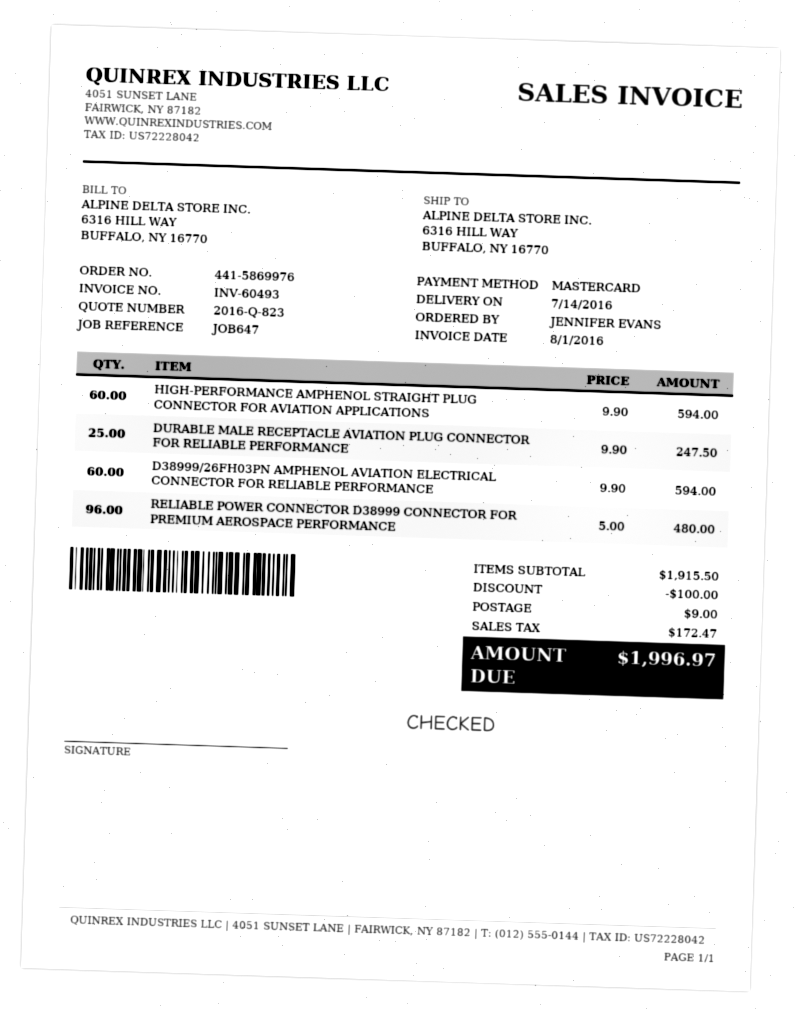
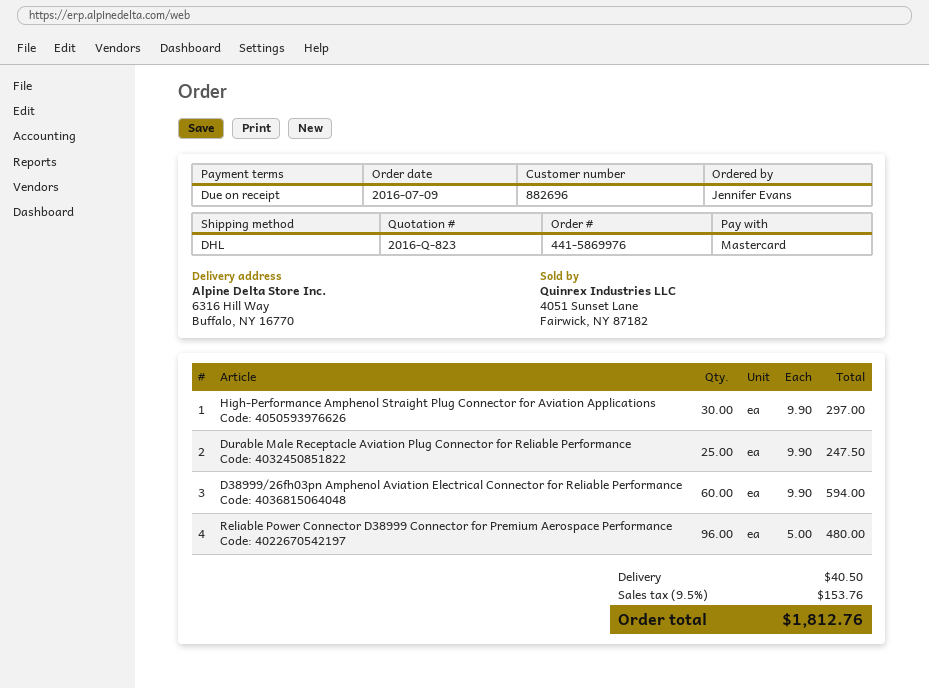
HIGH-PERFORMANCE AMPHENOL STRAIGHT PLUG CONNECTOR FOR AVIATION APPLICATIONS: 60 x 9.90 = 594.00 -> 30 x 9.90 = 297.00
discount: 100.00 -> none
shipping: 9.00 -> 40.50
tax: 172.47 -> 153.76
total: 1996.97 -> 1812.76

